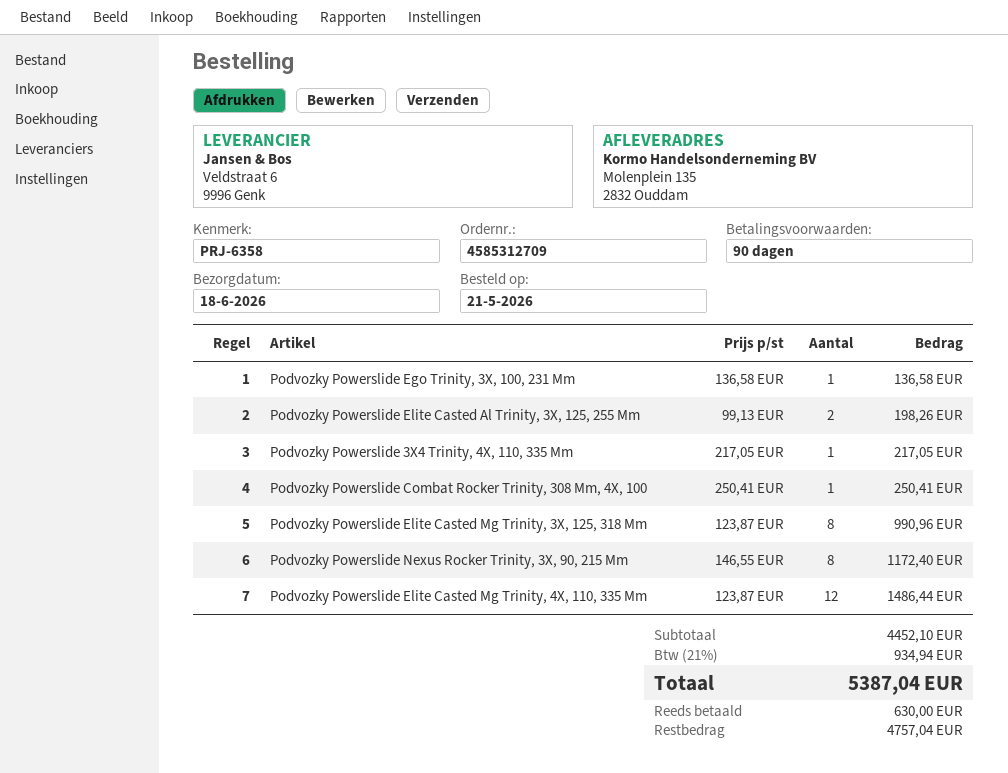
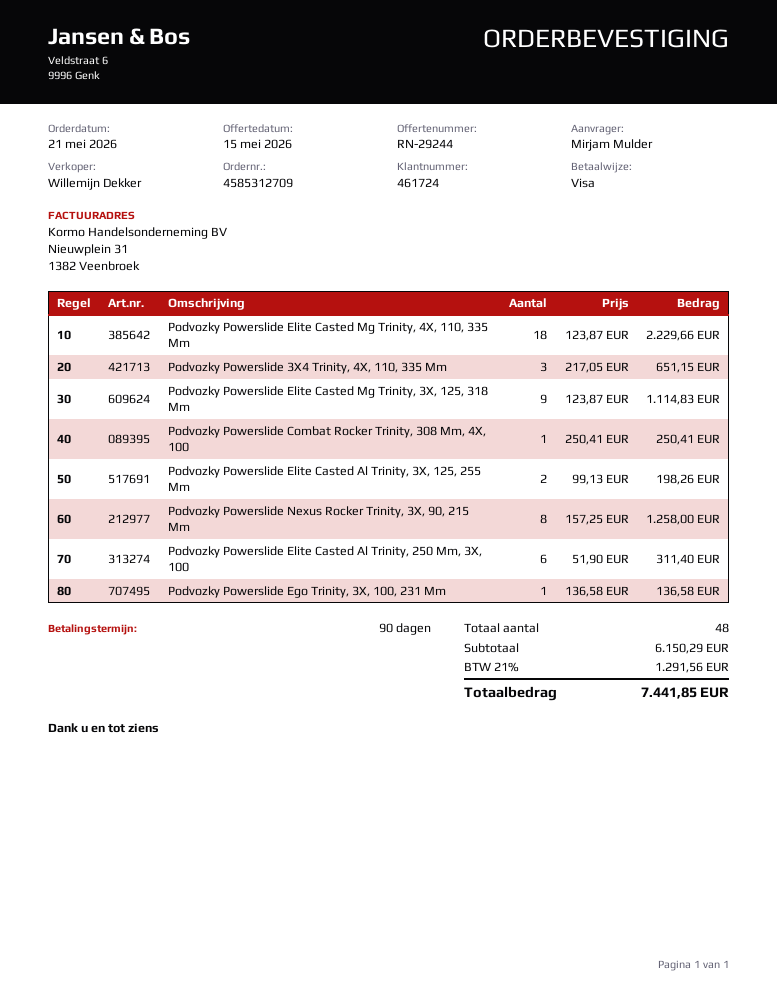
Podvozky Powerslide 3X4 Trinity, 4X, 110, 335 Mm: 1 x 217.05 = 217.05 -> 3 x 217.05 = 651.15
Podvozky Powerslide Elite Casted Mg Trinity, 3X, 125, 318 Mm: 8 x 123.87 = 990.96 -> 9 x 123.87 = 1114.83
Podvozky Powerslide Nexus Rocker Trinity, 3X, 90, 215 Mm: 8 x 146.55 = 1172.40 -> 8 x 157.25 = 1258.00
Podvozky Powerslide Elite Casted Mg Trinity, 4X, 110, 335 Mm: 12 x 123.87 = 1486.44 -> 18 x 123.87 = 2229.66
Podvozky Powerslide Elite Casted Al Trinity, 250 Mm, 3X, 100: none -> 6 x 51.90 = 311.40
subtotal: 4452.10 -> 6150.29
tax: 21% = 934.94 -> 21% = 1291.56
total: 5387.04 -> 7441.85

